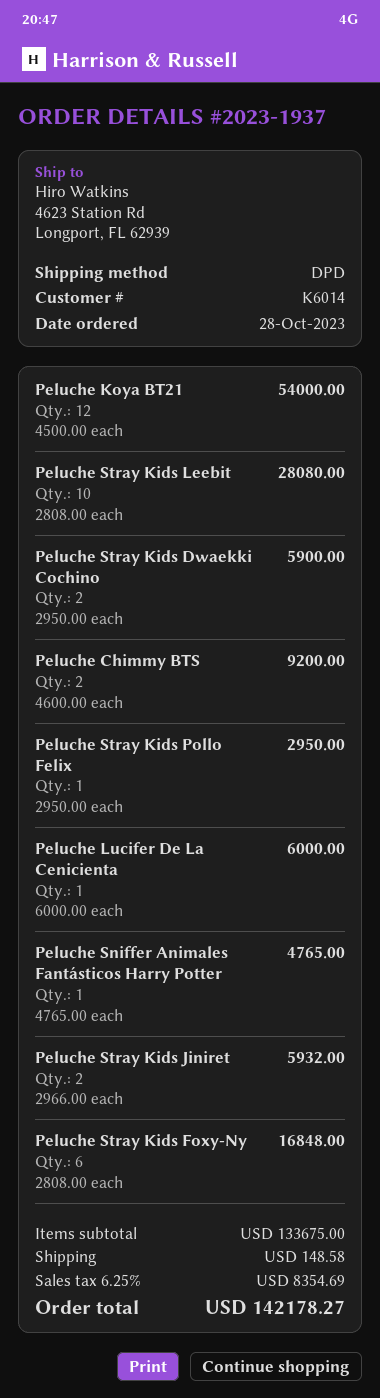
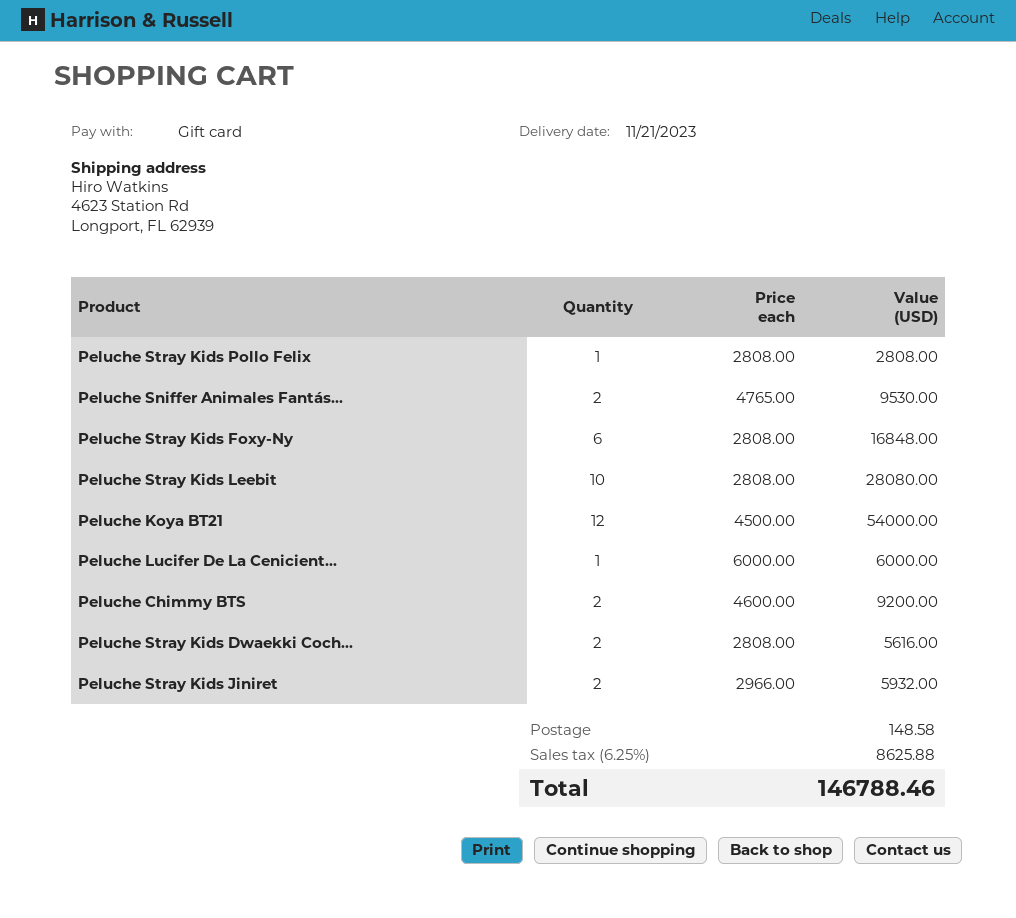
Peluche Stray Kids Dwaekki Cochino: 2 x 2950.00 = 5900.00 -> 2 x 2808.00 = 5616.00
Peluche Stray Kids Pollo Felix: 1 x 2950.00 = 2950.00 -> 1 x 2808.00 = 2808.00
Peluche Sniffer Animales Fantásticos Harry Potter: 1 x 4765.00 = 4765.00 -> 2 x 4765.00 = 9530.00
tax: 6.25% = 8354.69 -> 6.25% = 8625.88
total: 142178.27 -> 146788.46

